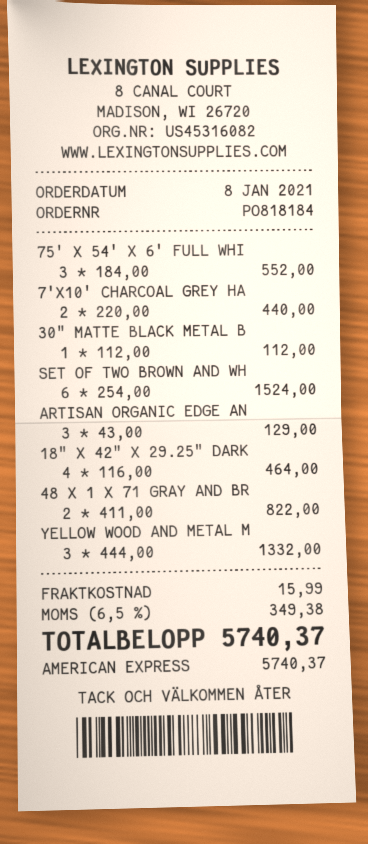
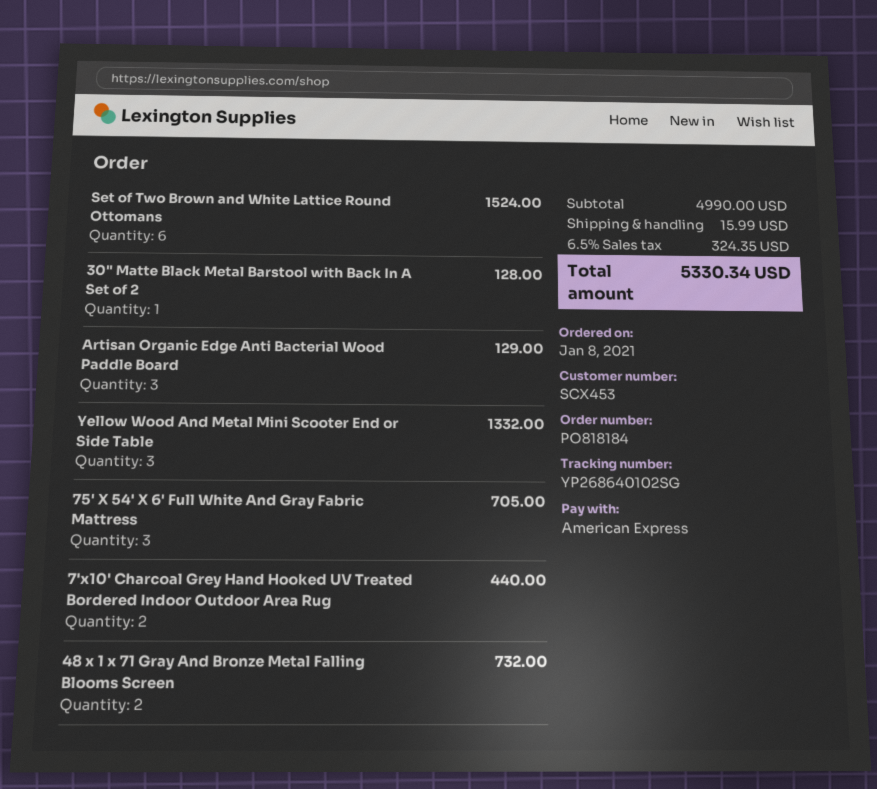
75' X 54' X 6' FULL WHI: 3 for 552.00 -> 3 for 705.00
30" MATTE BLACK METAL B: 1 for 112.00 -> 1 for 128.00
18" X 42" X 29.25" DARK: 4 for 464.00 -> none
48 X 1 X 71 GRAY AND BR: 2 for 822.00 -> 2 for 732.00
tax: 6.5% = 349.38 -> 6.5% = 324.35
total: 5740.37 -> 5330.34

